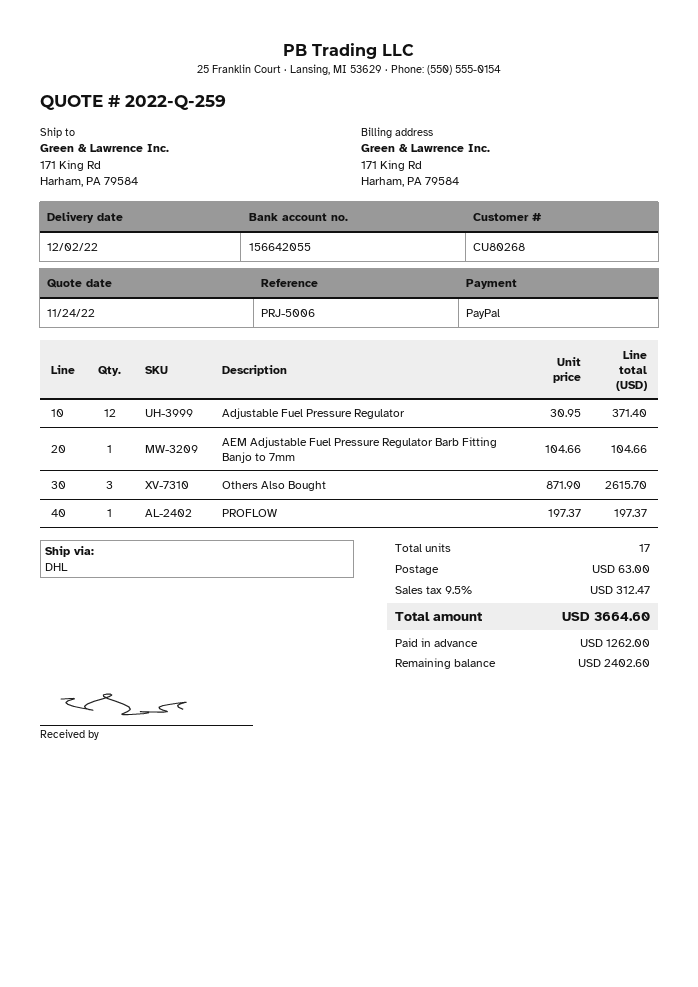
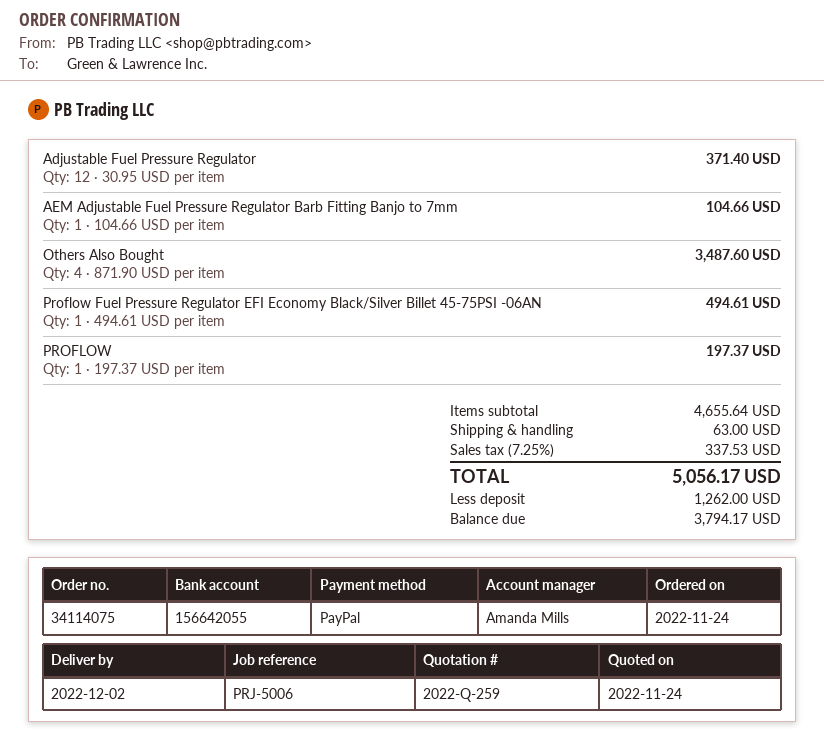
Others Also Bought: 3 x 871.90 = 2615.70 -> 4 x 871.90 = 3487.60
Proflow Fuel Pressure Regulator EFI Economy Black/Silver Billet 45-75PSI -06AN: none -> 1 x 494.61 = 494.61
tax: 9.5% = 312.47 -> 7.25% = 337.53
total: 3664.60 -> 5056.17
balance: 2402.60 -> 3794.17

